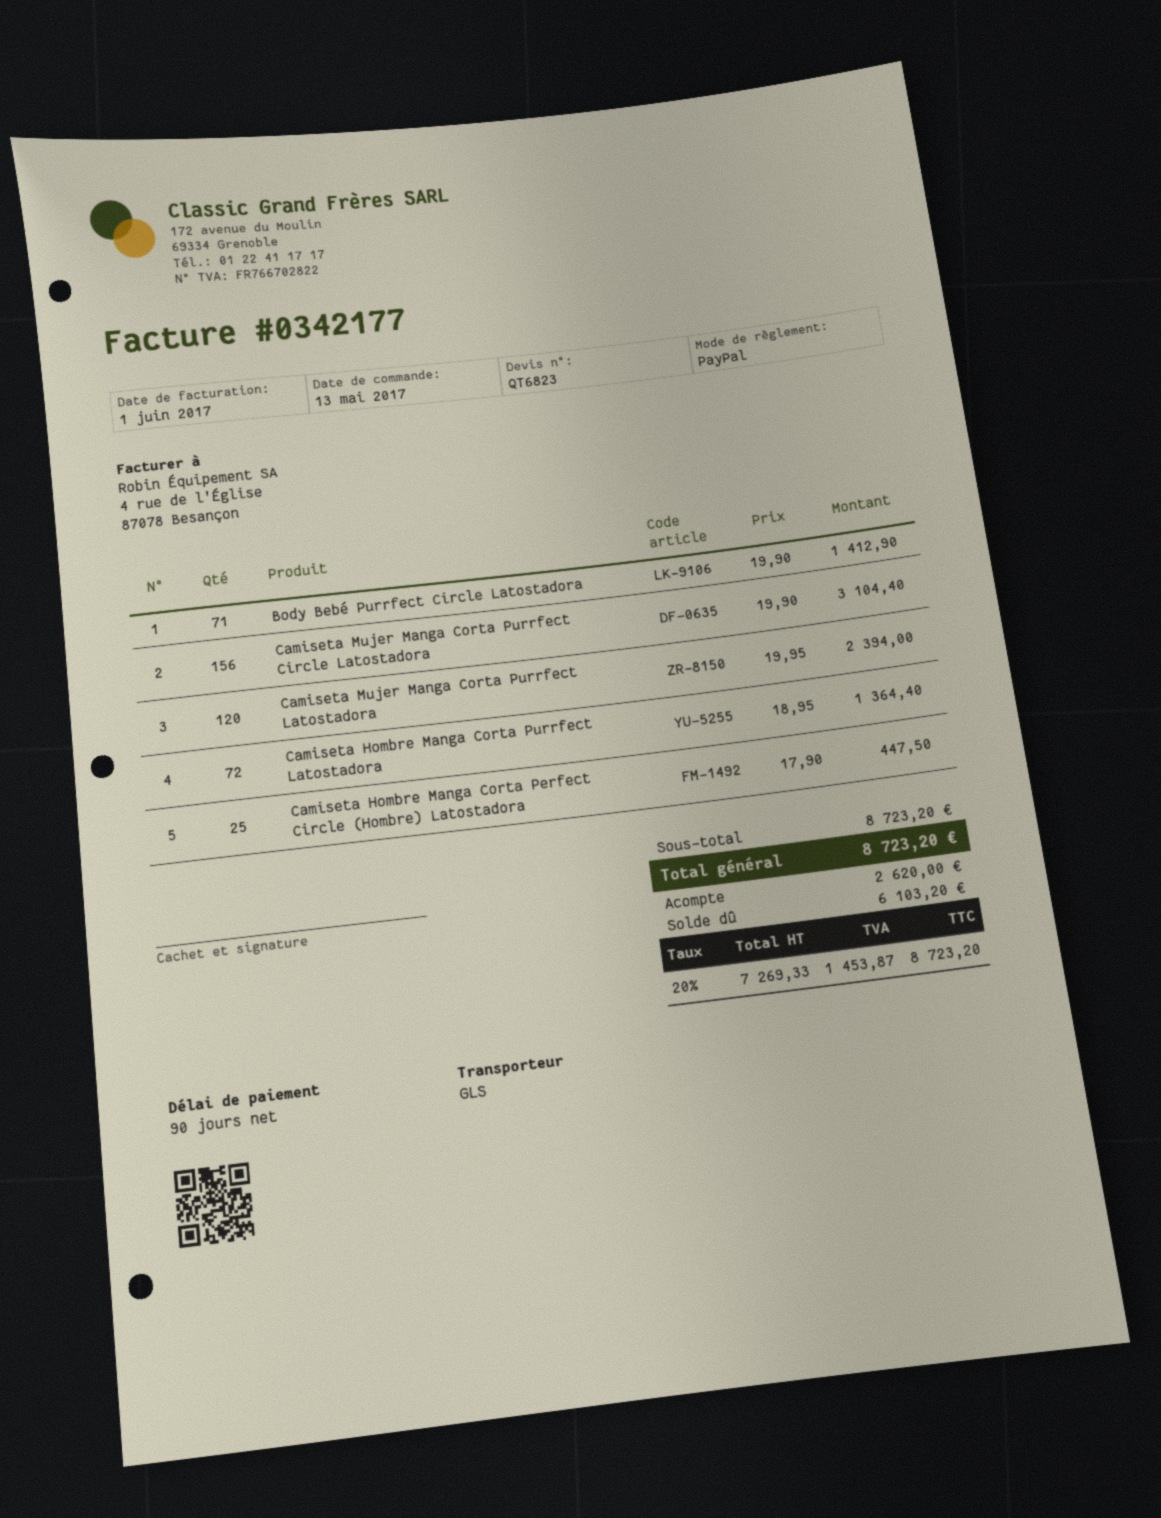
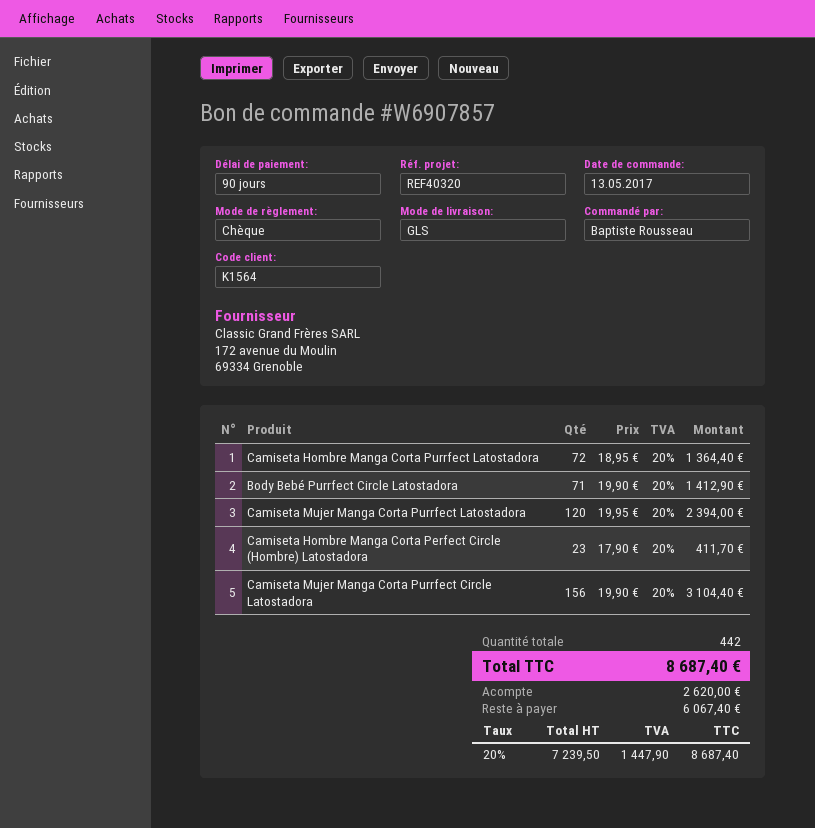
payment method: PayPal -> cheque
Camiseta Hombre Manga Corta Perfect Circle (Hombre) Latostadora: 25 x 17.90 = 447.50 -> 23 x 17.90 = 411.70
net: 7269.33 -> 7239.50
tax: 20% = 1453.87 -> 20% = 1447.90
total: 8723.20 -> 8687.40
balance: 6103.20 -> 6067.40

